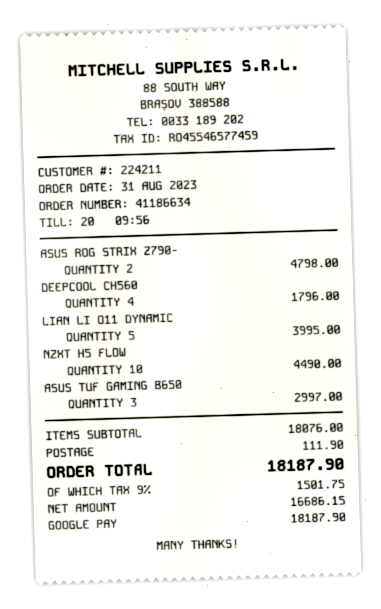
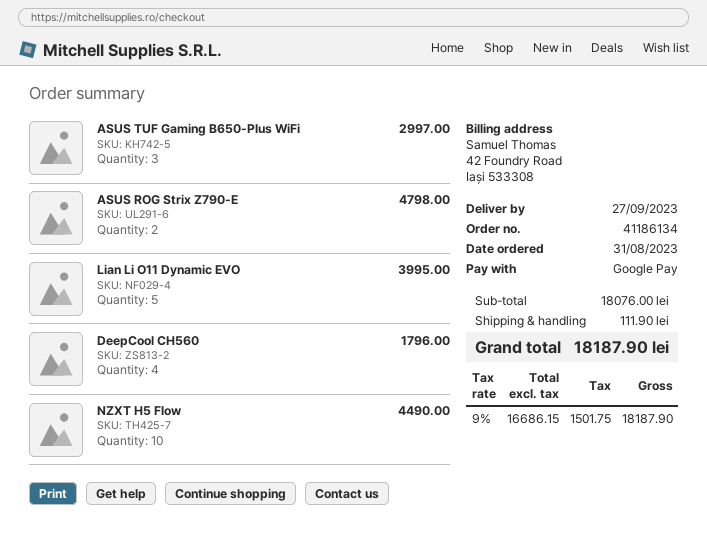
order number: 41186634 -> 41186134

